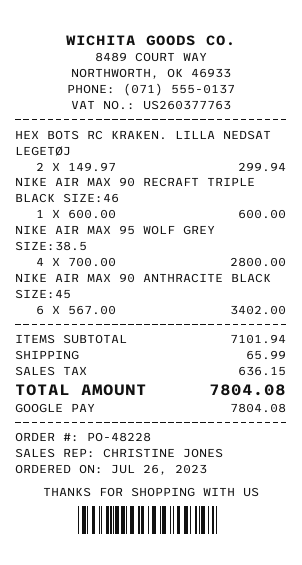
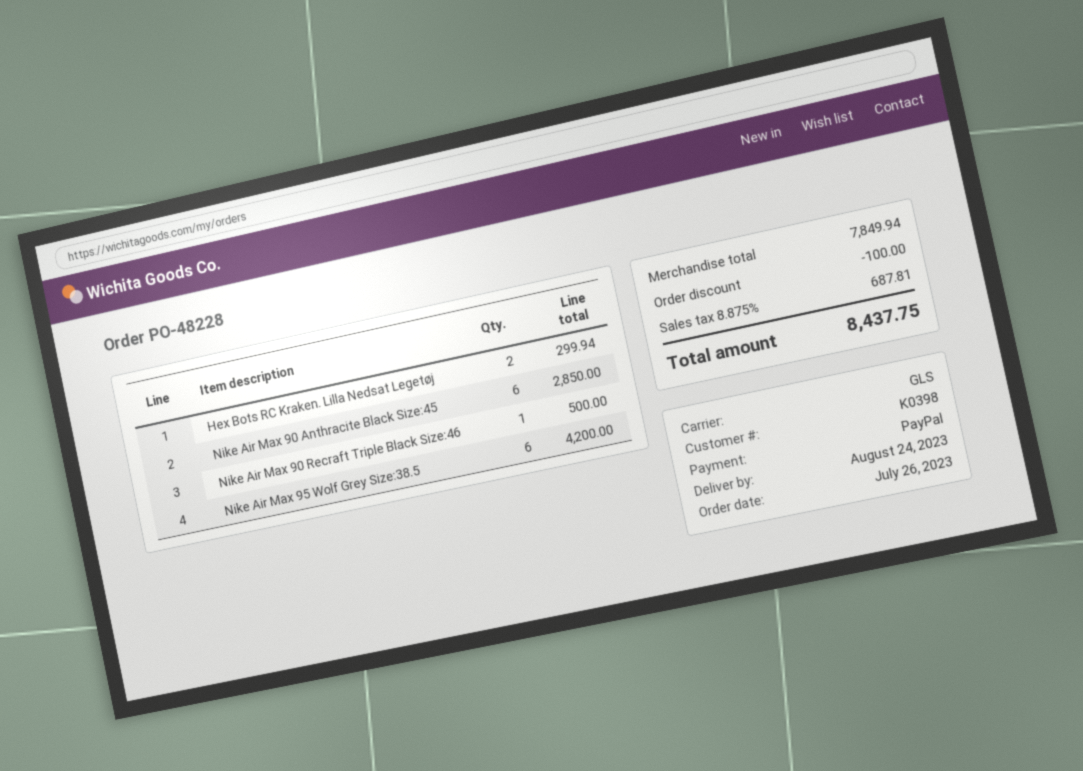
payment method: Google Pay -> PayPal
NIKE AIR MAX 90 RECRAFT TRIPLE BLACK SIZE:46: 1 for 600.00 -> 1 for 500.00
NIKE AIR MAX 95 WOLF GREY SIZE:38.5: 4 for 2800.00 -> 6 for 4200.00
NIKE AIR MAX 90 ANTHRACITE BLACK SIZE:45: 6 for 3402.00 -> 6 for 2850.00
subtotal: 7101.94 -> 7849.94
discount: none -> 100.00
shipping: 65.99 -> none
tax: 636.15 -> 687.81
total: 7804.08 -> 8437.75

